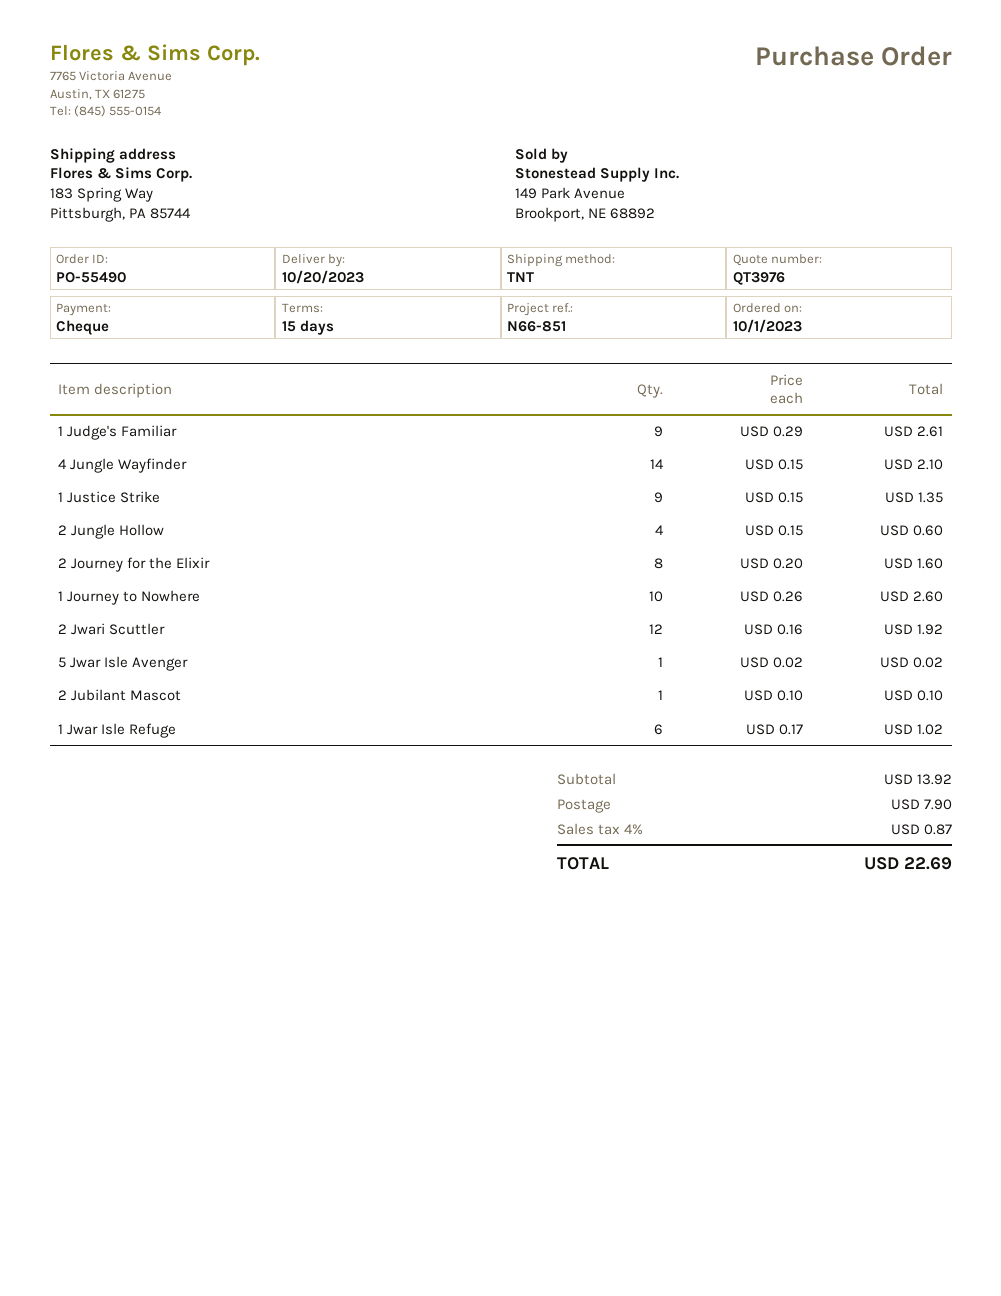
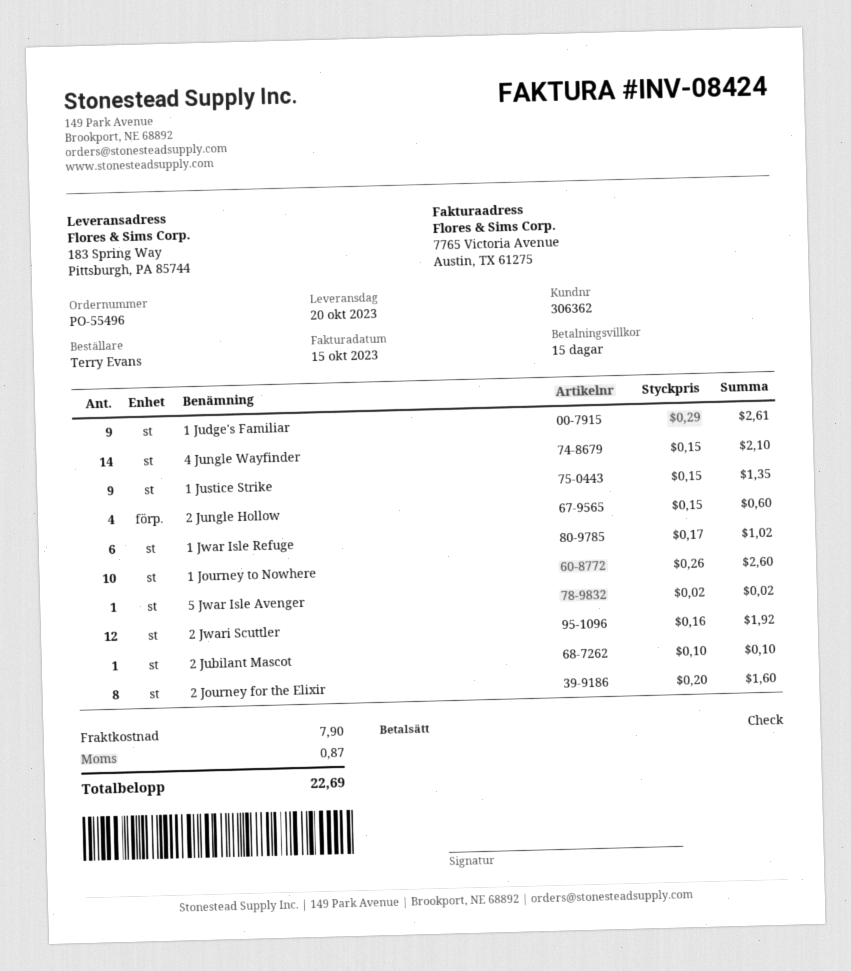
order number: PO-55490 -> PO-55496

